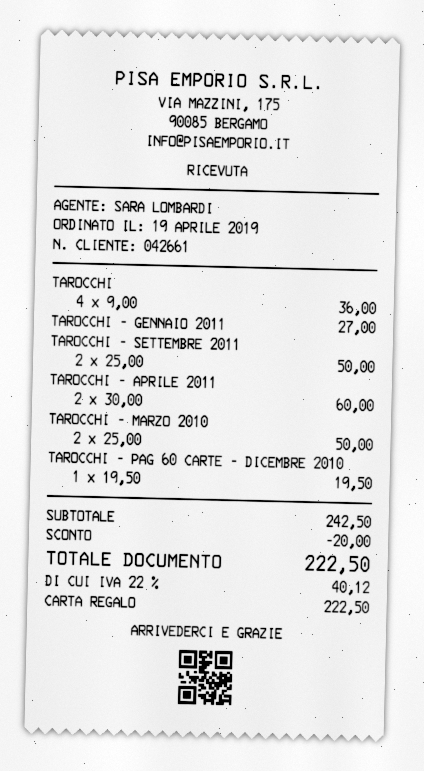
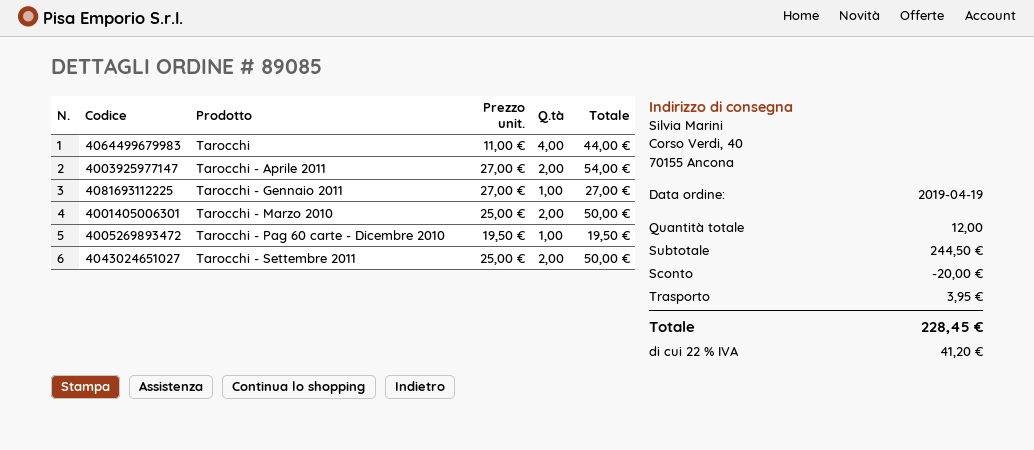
TAROCCHI: 4 x 9.00 = 36.00 -> 4 x 11.00 = 44.00
TAROCCHI - APRILE 2011: 2 x 30.00 = 60.00 -> 2 x 27.00 = 54.00
subtotal: 242.50 -> 244.50
shipping: none -> 3.95
tax: 22% = 40.12 -> 22% = 41.20
total: 222.50 -> 228.45

